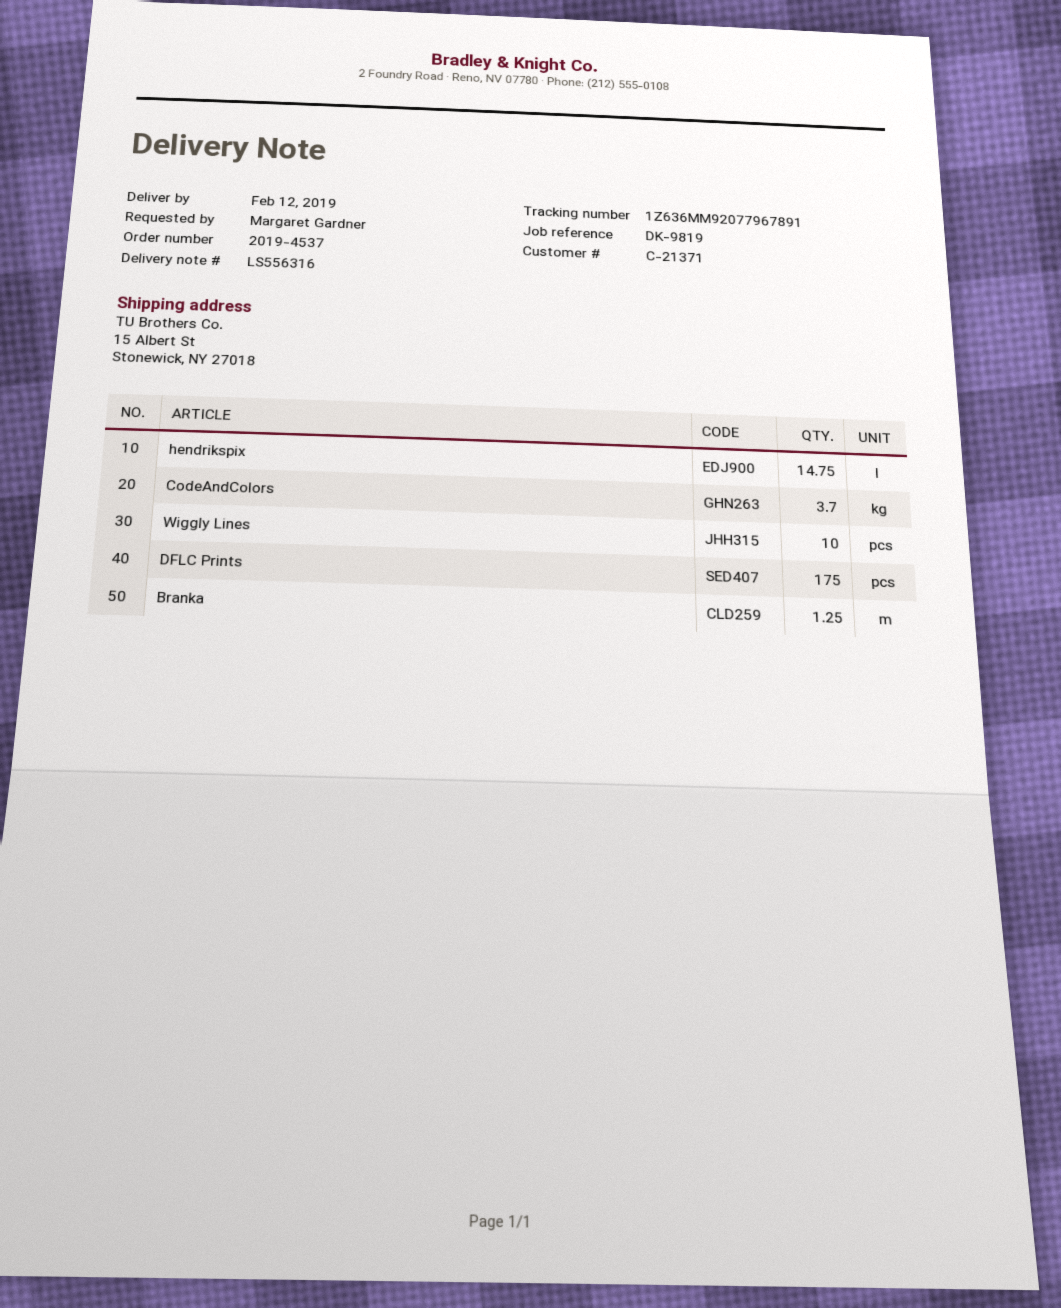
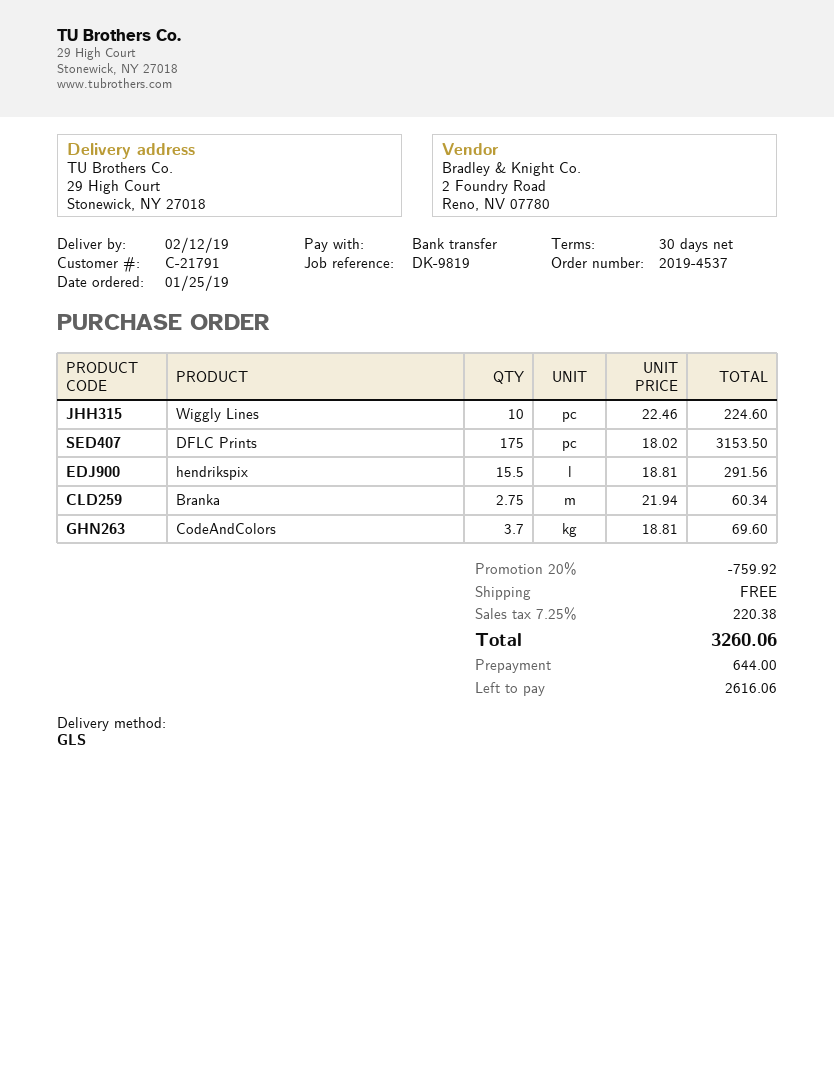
customer number: C-21371 -> C-21791
ship to: 15 Albert St, Stonewick, NY 27018 -> 29 High Court, Stonewick, NY 27018
hendrikspix: 14.75 -> 15.5
Branka: 1.25 -> 2.75

